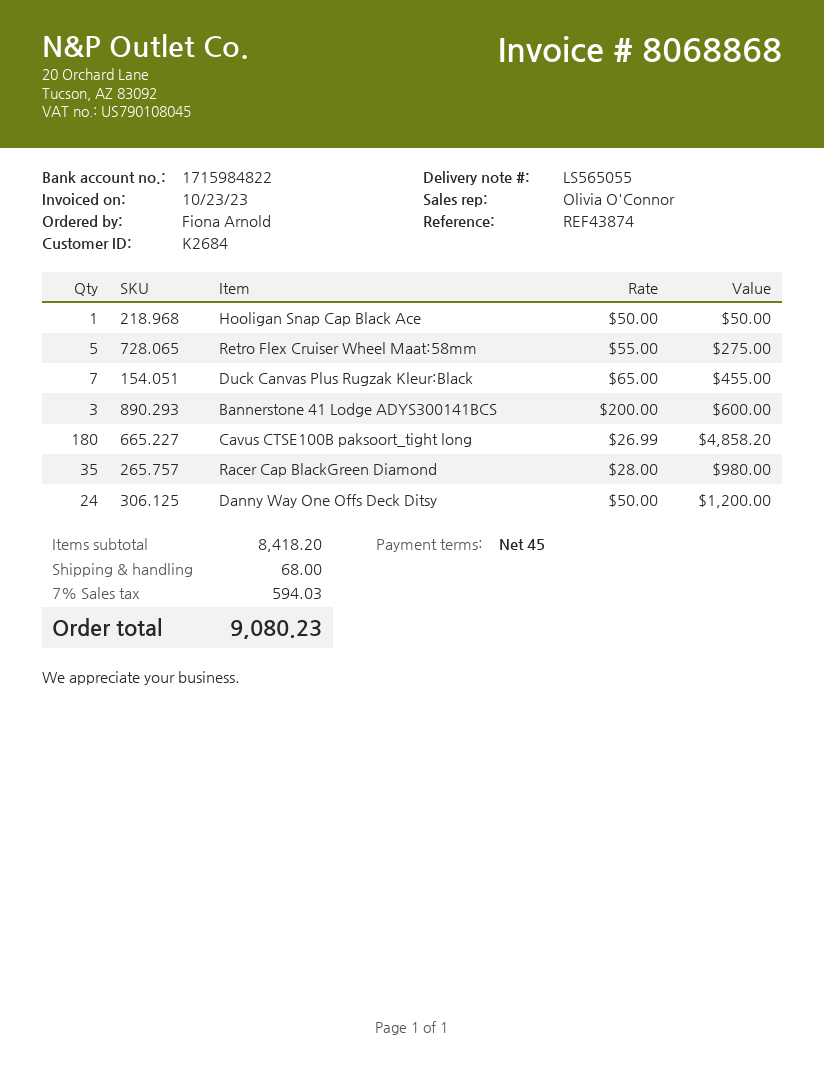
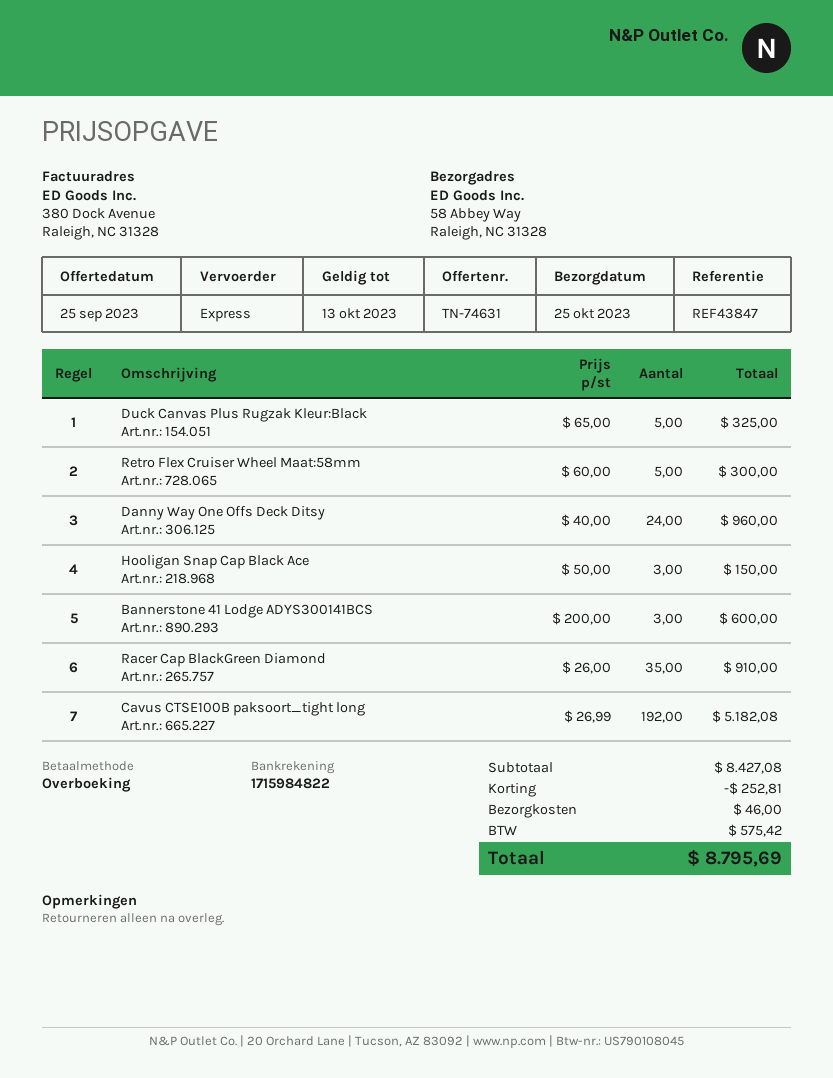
reference: REF43874 -> REF43847
Hooligan Snap Cap Black Ace: 1 x 50.00 = 50.00 -> 3 x 50.00 = 150.00
Retro Flex Cruiser Wheel Maat:58mm: 5 x 55.00 = 275.00 -> 5 x 60.00 = 300.00
Duck Canvas Plus Rugzak Kleur:Black: 7 x 65.00 = 455.00 -> 5 x 65.00 = 325.00
Cavus CTSE100B paksoort_tight long: 180 x 26.99 = 4858.20 -> 192 x 26.99 = 5182.08
Racer Cap BlackGreen Diamond: 35 x 28.00 = 980.00 -> 35 x 26.00 = 910.00
Danny Way One Offs Deck Ditsy: 24 x 50.00 = 1200.00 -> 24 x 40.00 = 960.00
subtotal: 8418.20 -> 8427.08
discount: none -> 252.81
shipping: 68.00 -> 46.00
tax: 594.03 -> 575.42
total: 9080.23 -> 8795.69

